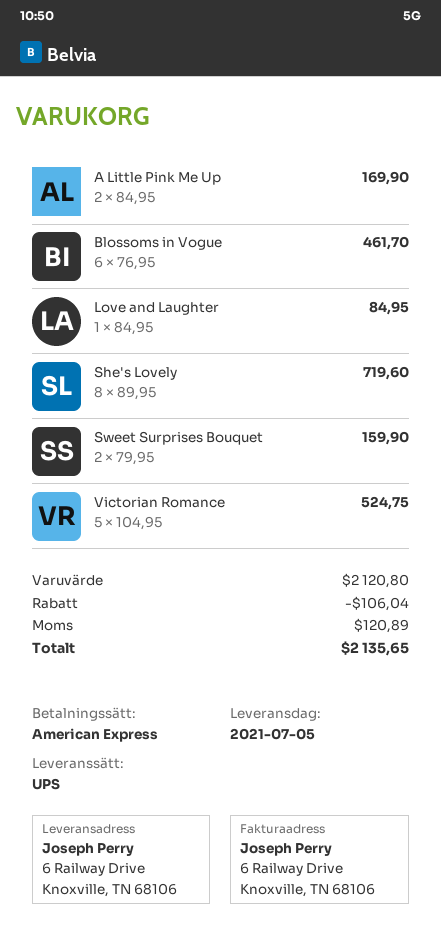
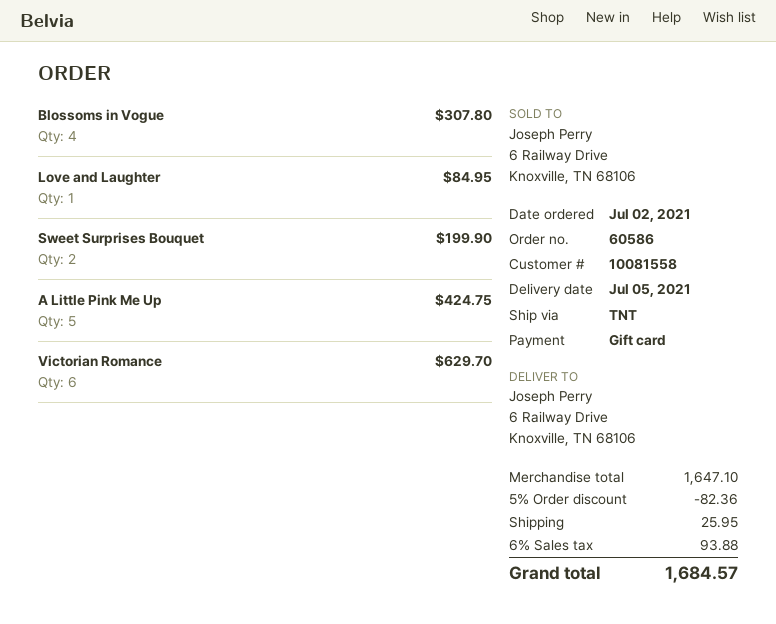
payment method: American Express -> gift card
shipping method: UPS -> TNT
A Little Pink Me Up: 2 for 169.90 -> 5 for 424.75
Blossoms in Vogue: 6 for 461.70 -> 4 for 307.80
She's Lovely: 8 for 719.60 -> none
Sweet Surprises Bouquet: 2 for 159.90 -> 2 for 199.90
Victorian Romance: 5 for 524.75 -> 6 for 629.70
subtotal: 2120.80 -> 1647.10
discount: 106.04 -> 82.36
shipping: none -> 25.95
tax: 120.89 -> 93.88
total: 2135.65 -> 1684.57

